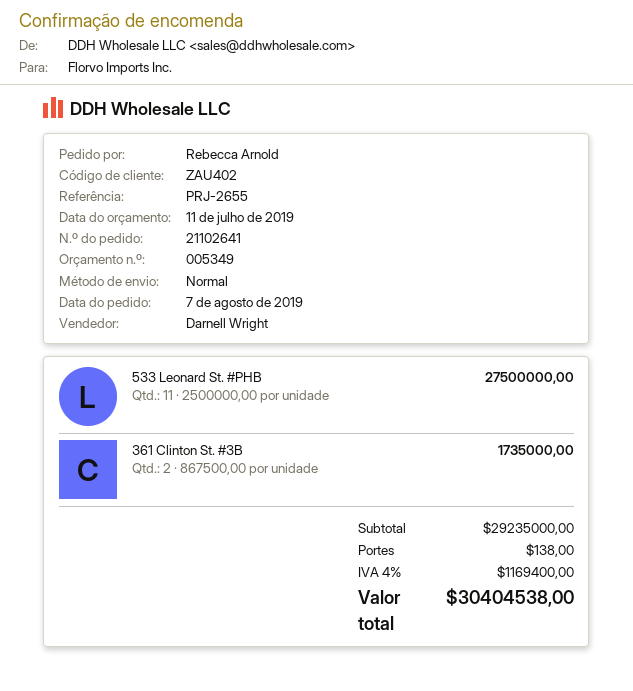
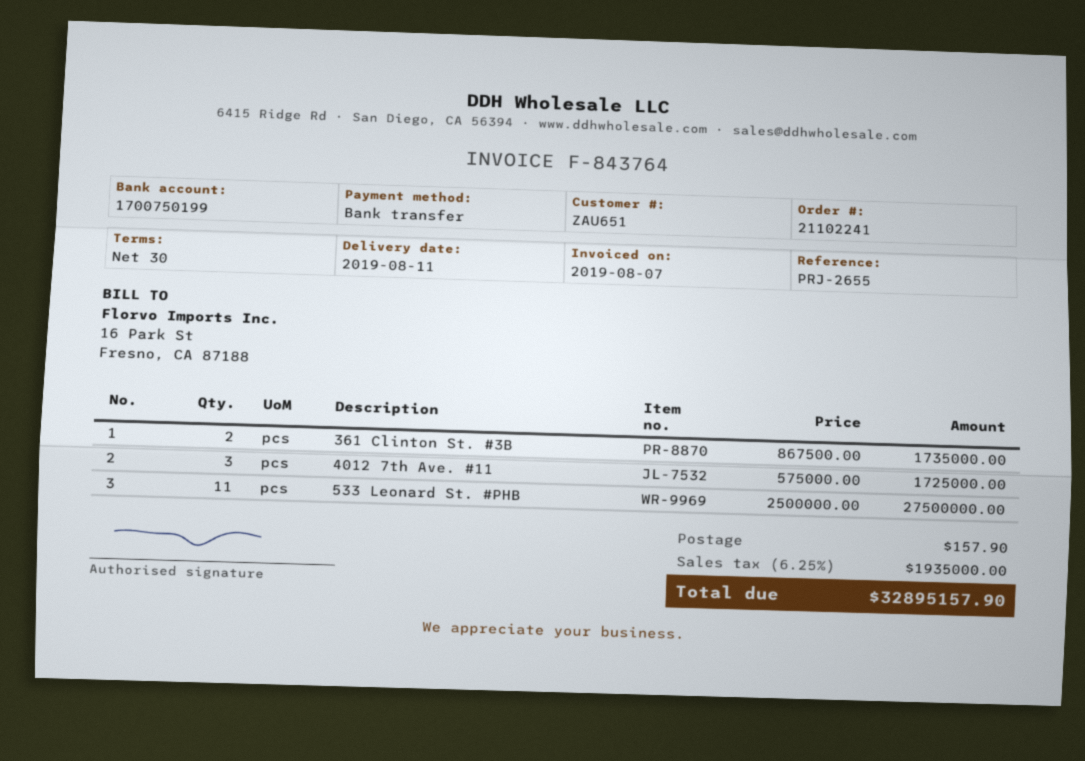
order number: 21102641 -> 21102241
customer number: ZAU402 -> ZAU651
4012 7th Ave. #11: none -> 3 x 575000.00 = 1725000.00
shipping: 138.00 -> 157.90
tax: 4% = 1169400.00 -> 6.25% = 1935000.00
total: 30404538.00 -> 32895157.90

